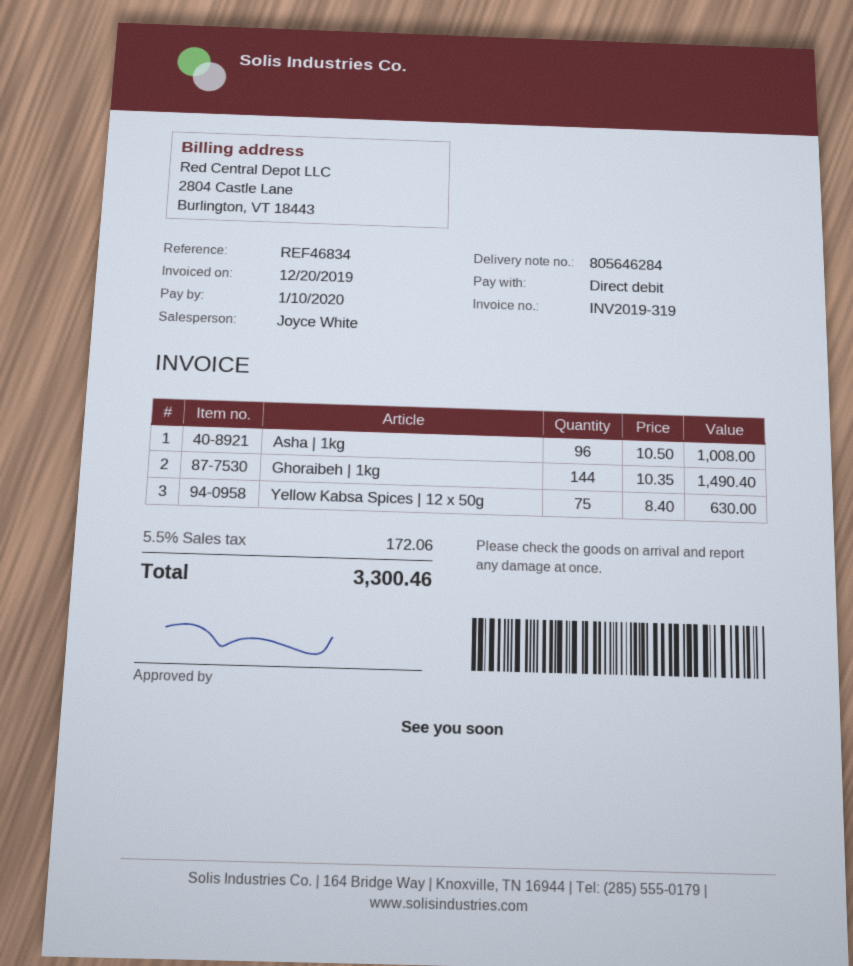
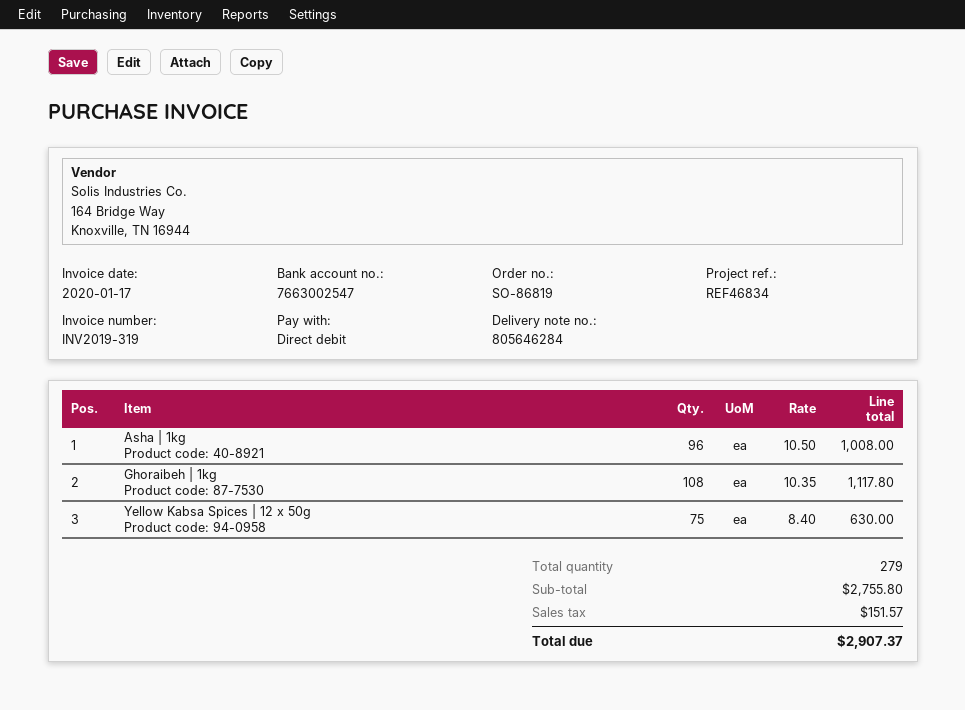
invoice date: 2019-12-20 -> 2020-01-17
Ghoraibeh | 1kg: 144 x 10.35 = 1490.40 -> 108 x 10.35 = 1117.80
tax: 172.06 -> 151.57
total: 3300.46 -> 2907.37

